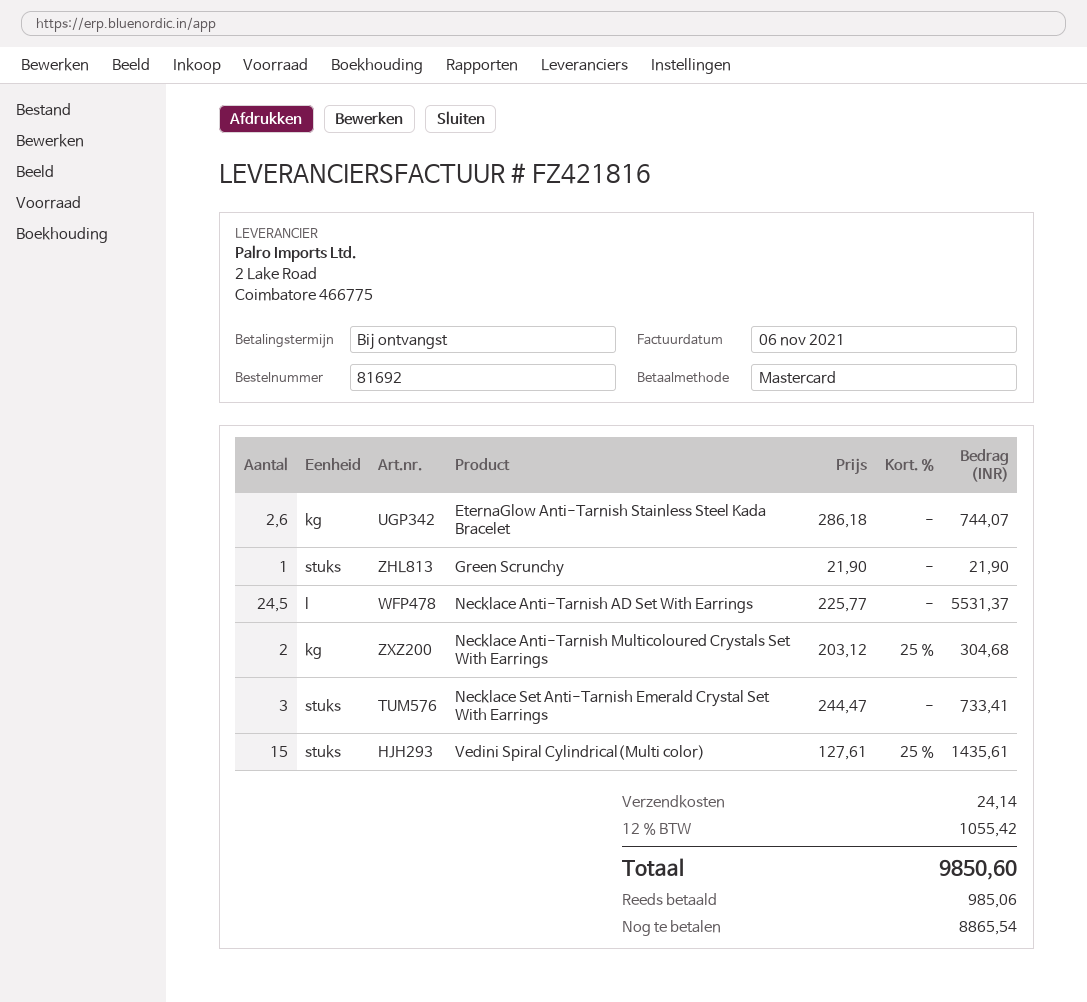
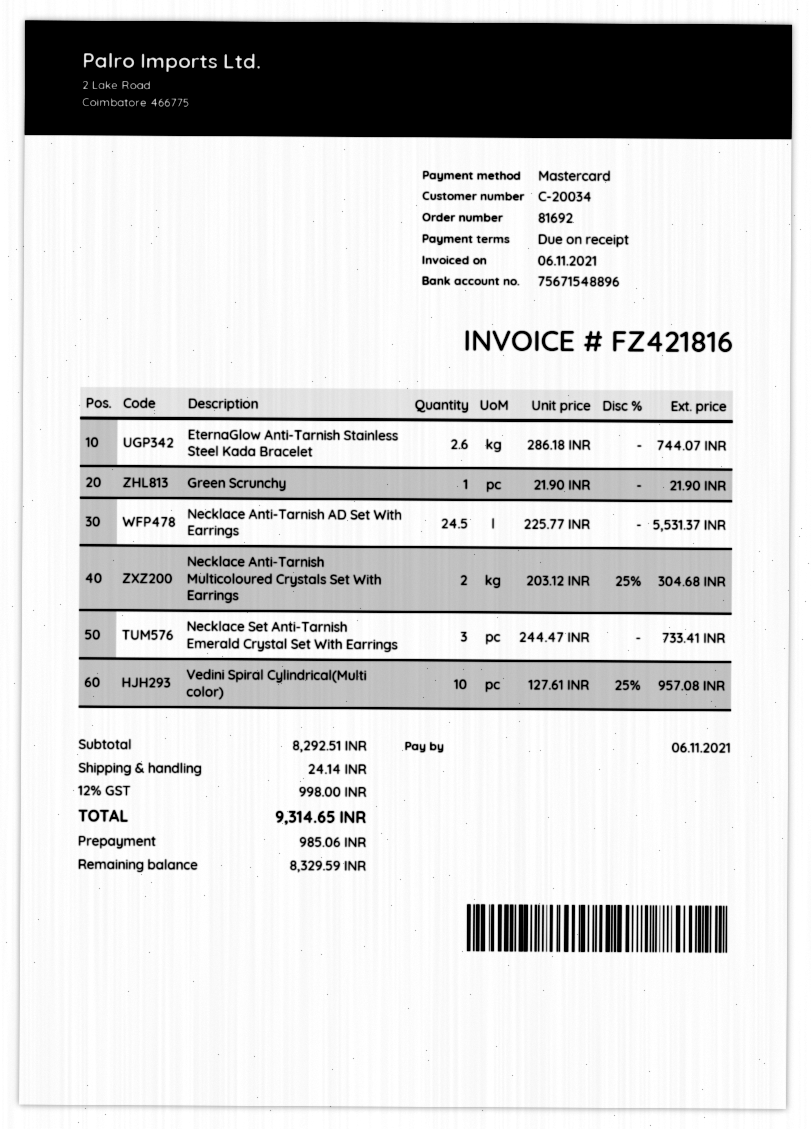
Vedini Spiral Cylindrical(Multi color): 15 x 127.61 - 25% = 1435.61 -> 10 x 127.61 - 25% = 957.08
tax: 12% = 1055.42 -> 12% = 998.00
total: 9850.60 -> 9314.65
balance: 8865.54 -> 8329.59

